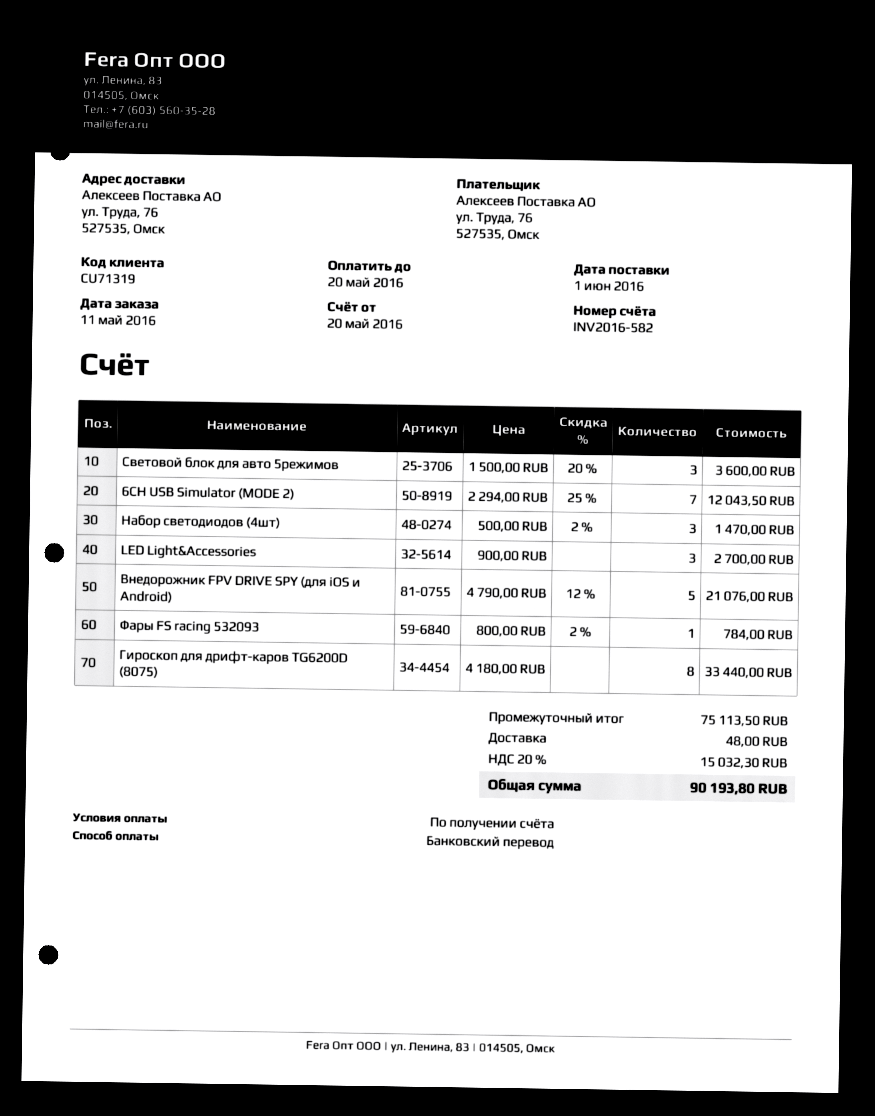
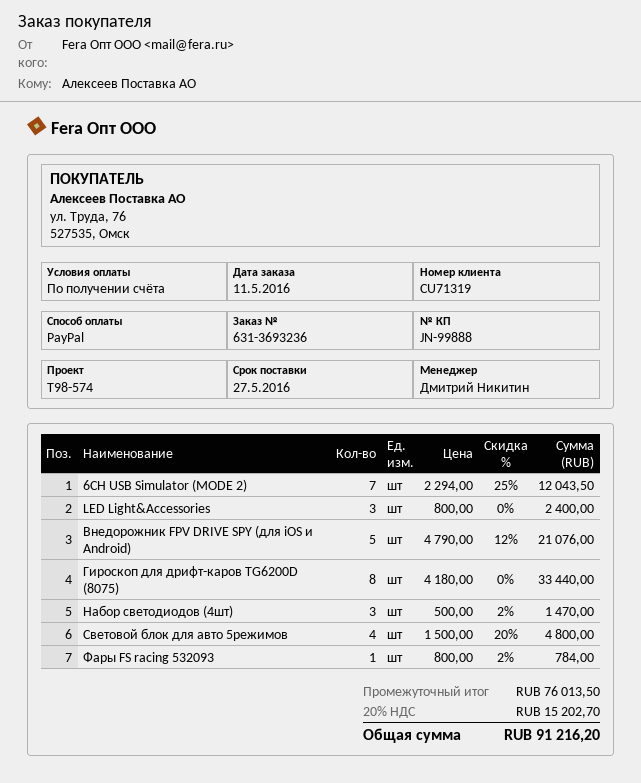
delivery date: 2016-06-01 -> 2016-05-27
payment method: bank transfer -> PayPal
Световой блок для авто 5режимов: 3 x 1500.00 - 20% = 3600.00 -> 4 x 1500.00 - 20% = 4800.00
LED Light&Accessories: 3 x 900.00 = 2700.00 -> 3 x 800.00 = 2400.00
subtotal: 75113.50 -> 76013.50
shipping: 48.00 -> none
tax: 20% = 15032.30 -> 20% = 15202.70
total: 90193.80 -> 91216.20

